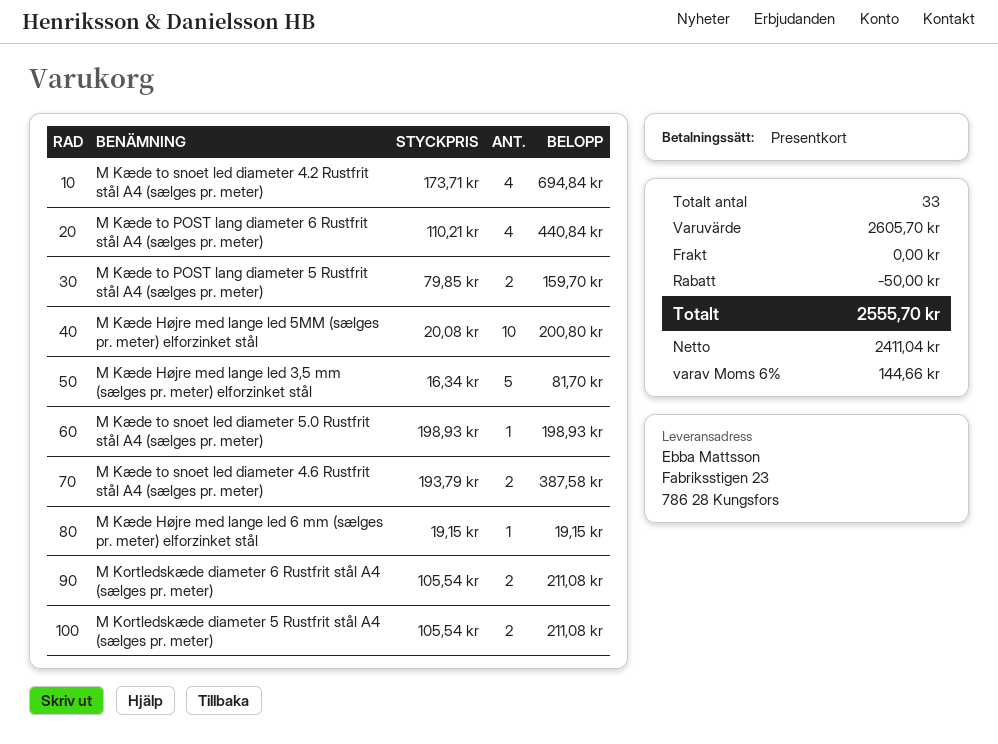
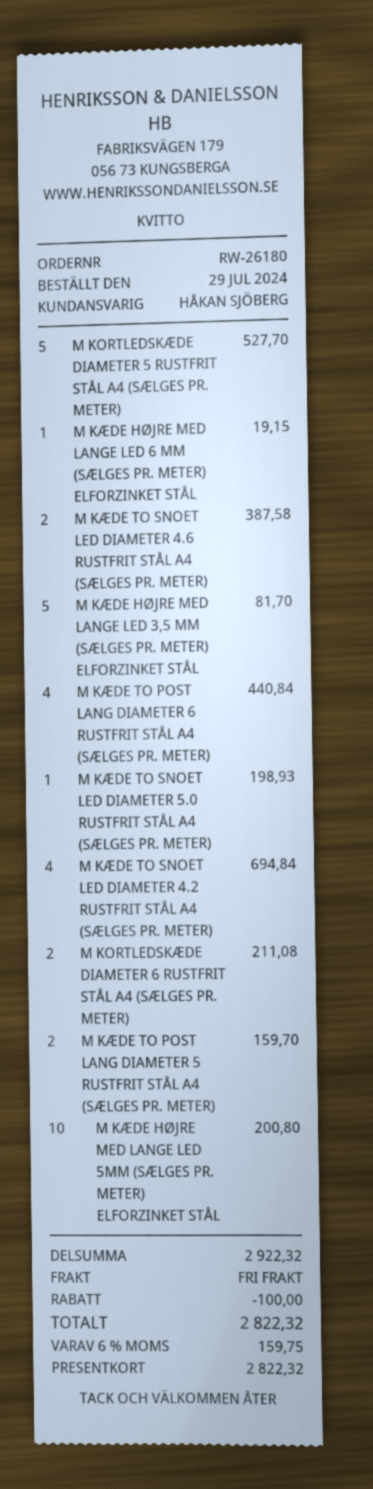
M Kortledskæde diameter 5 Rustfrit stål A4 (sælges pr. meter): 2 for 211.08 -> 5 for 527.70
subtotal: 2605.70 -> 2922.32
discount: 50.00 -> 100.00
tax: 6% = 144.66 -> 6% = 159.75
total: 2555.70 -> 2822.32

